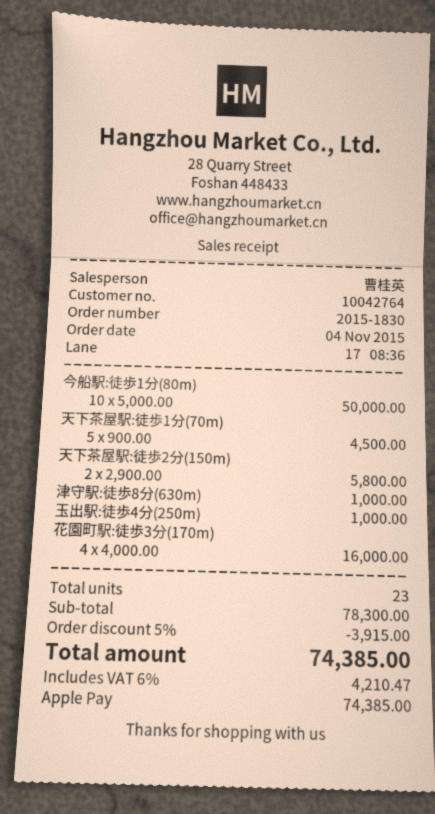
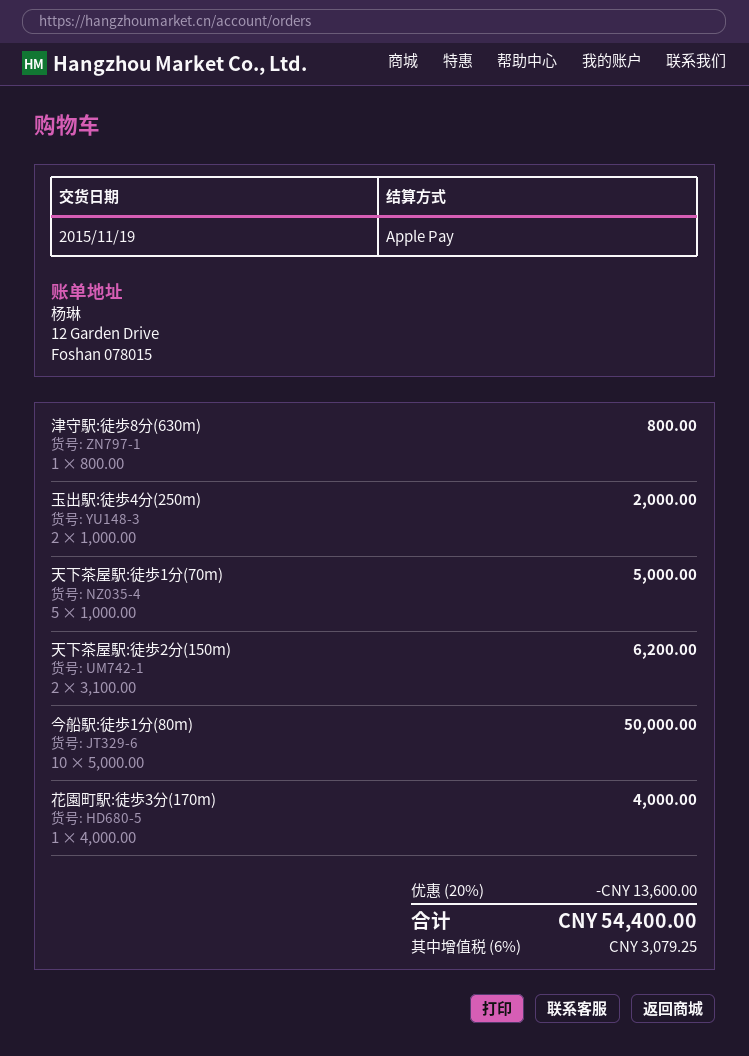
天下茶屋駅:徒歩1分(70m): 5 x 900.00 = 4500.00 -> 5 x 1000.00 = 5000.00
天下茶屋駅:徒歩2分(150m): 2 x 2900.00 = 5800.00 -> 2 x 3100.00 = 6200.00
津守駅:徒歩8分(630m): 1 x 1000.00 = 1000.00 -> 1 x 800.00 = 800.00
玉出駅:徒歩4分(250m): 1 x 1000.00 = 1000.00 -> 2 x 1000.00 = 2000.00
花園町駅:徒歩3分(170m): 4 x 4000.00 = 16000.00 -> 1 x 4000.00 = 4000.00
discount: 5% = 3915.00 -> 20% = 13600.00
tax: 6% = 4210.47 -> 6% = 3079.25
total: 74385.00 -> 54400.00

